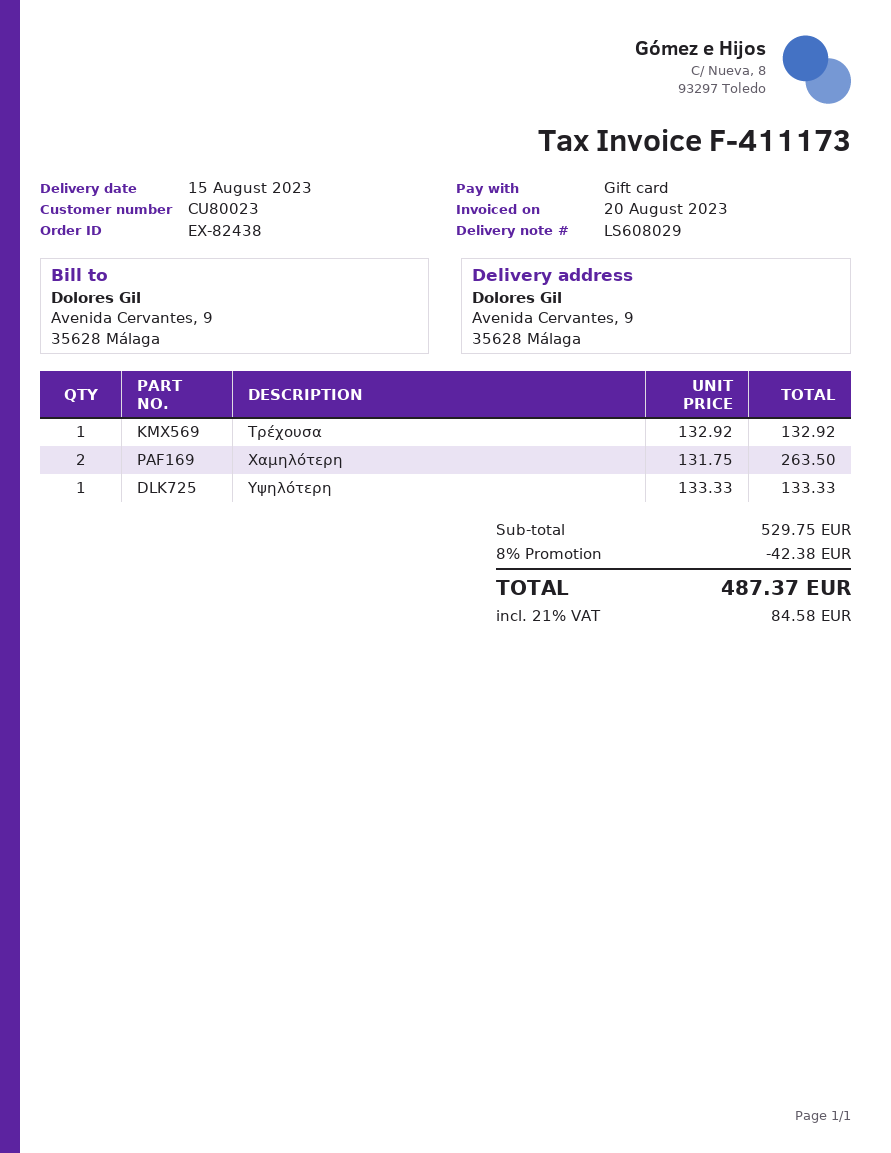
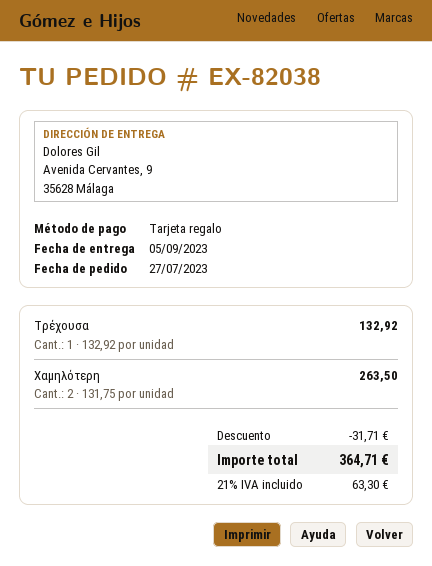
order number: EX-82438 -> EX-82038
delivery date: 2023-08-15 -> 2023-09-05
Υψηλότερη: 1 x 133.33 = 133.33 -> none
discount: 42.38 -> 31.71
tax: 21% = 84.58 -> 21% = 63.30
total: 487.37 -> 364.71

